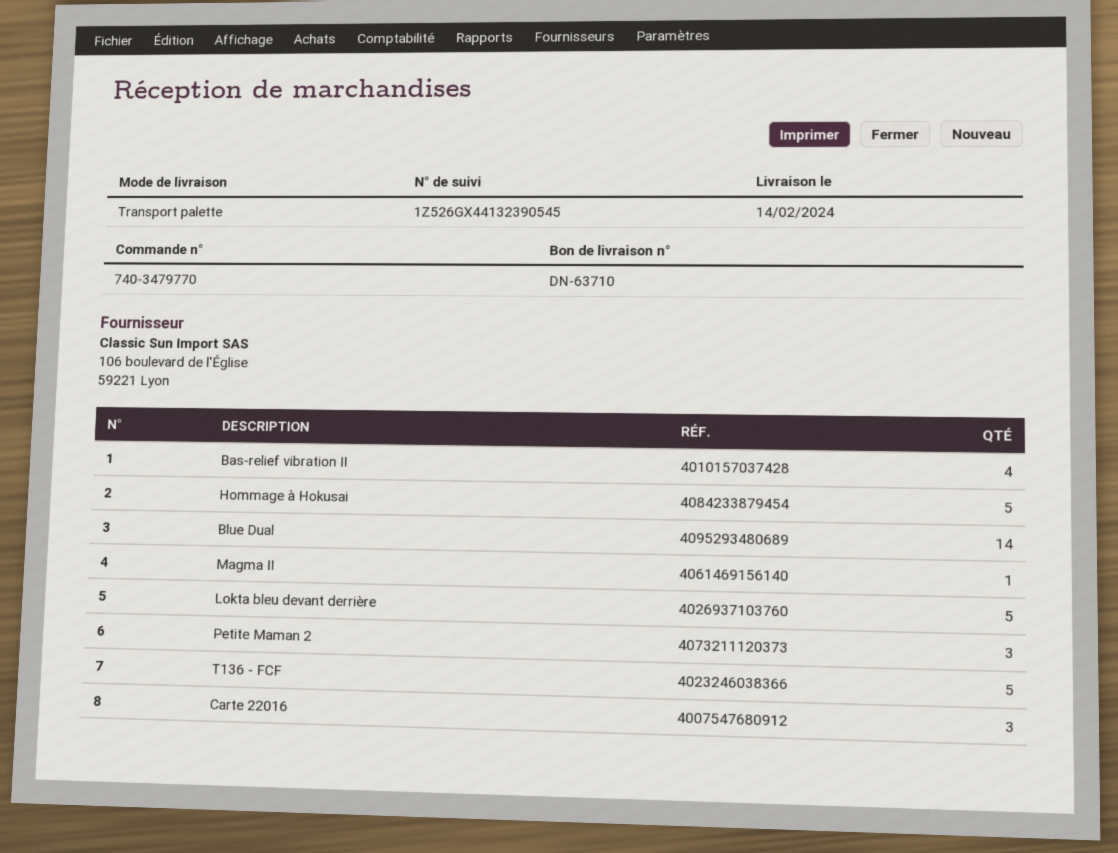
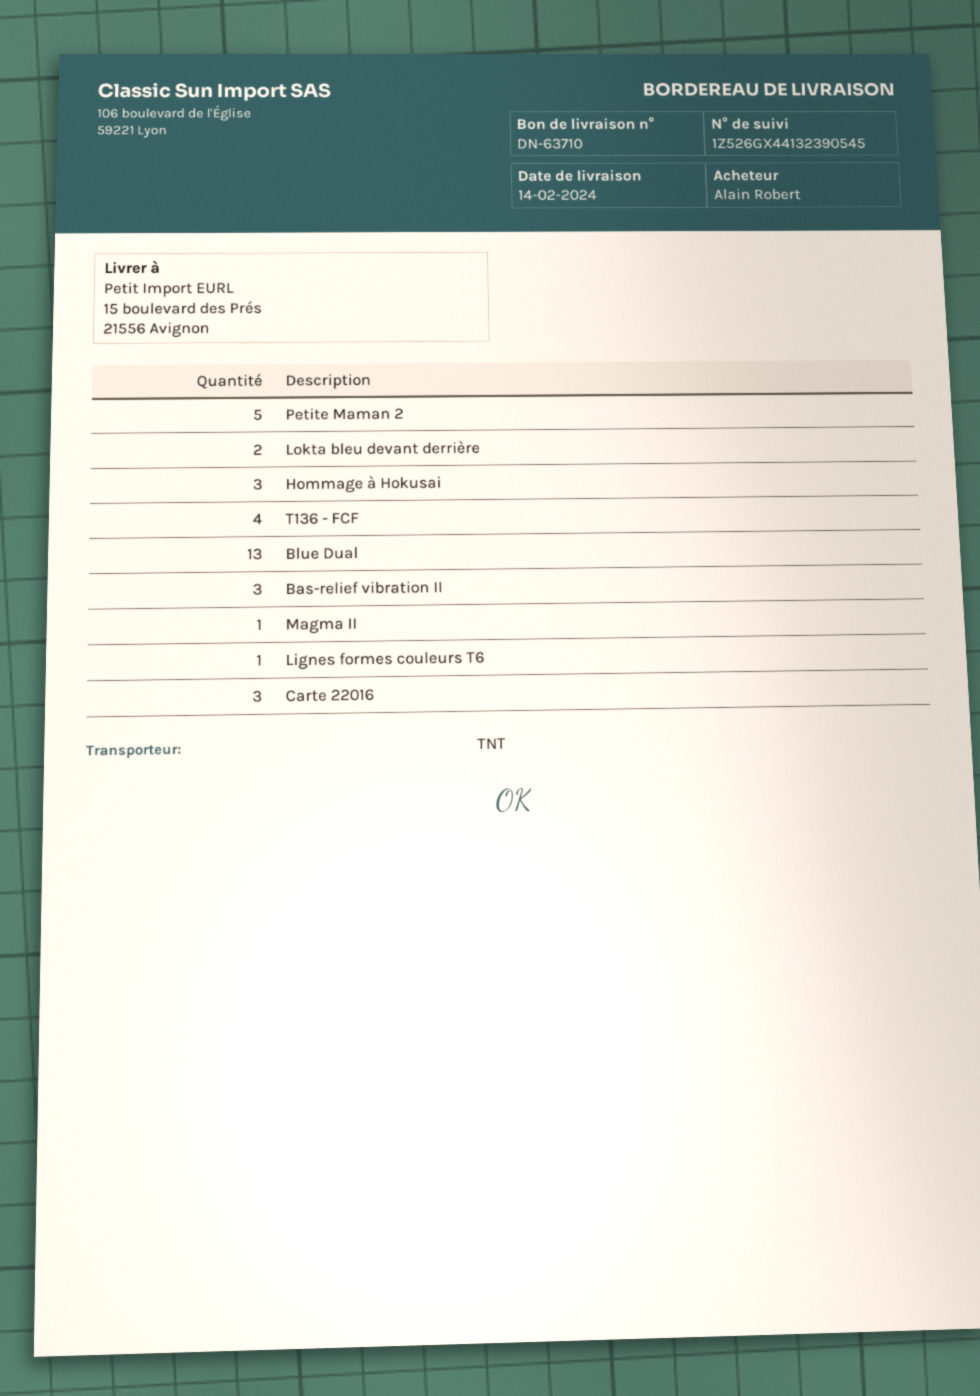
shipping method: pallet freight -> TNT
Bas-relief vibration II: 4 -> 3
Hommage à Hokusai: 5 -> 3
Blue Dual: 14 -> 13
Lokta bleu devant derrière: 5 -> 2
Petite Maman 2: 3 -> 5
T136 - FCF: 5 -> 4
Lignes formes couleurs T6: none -> 1

